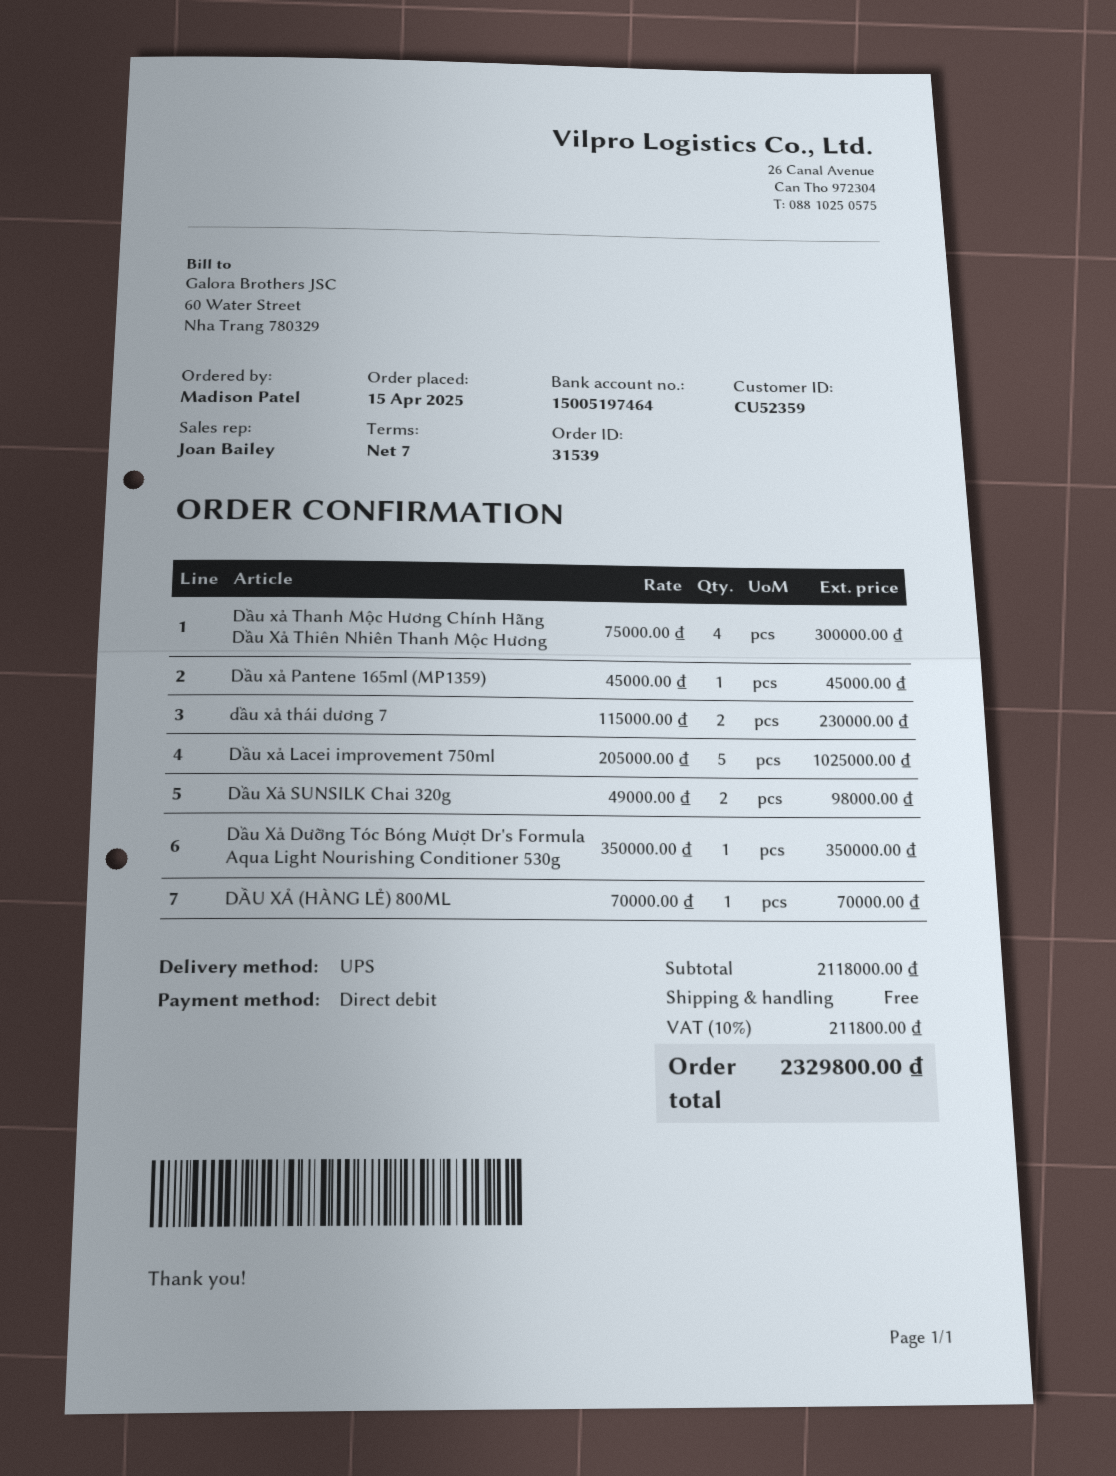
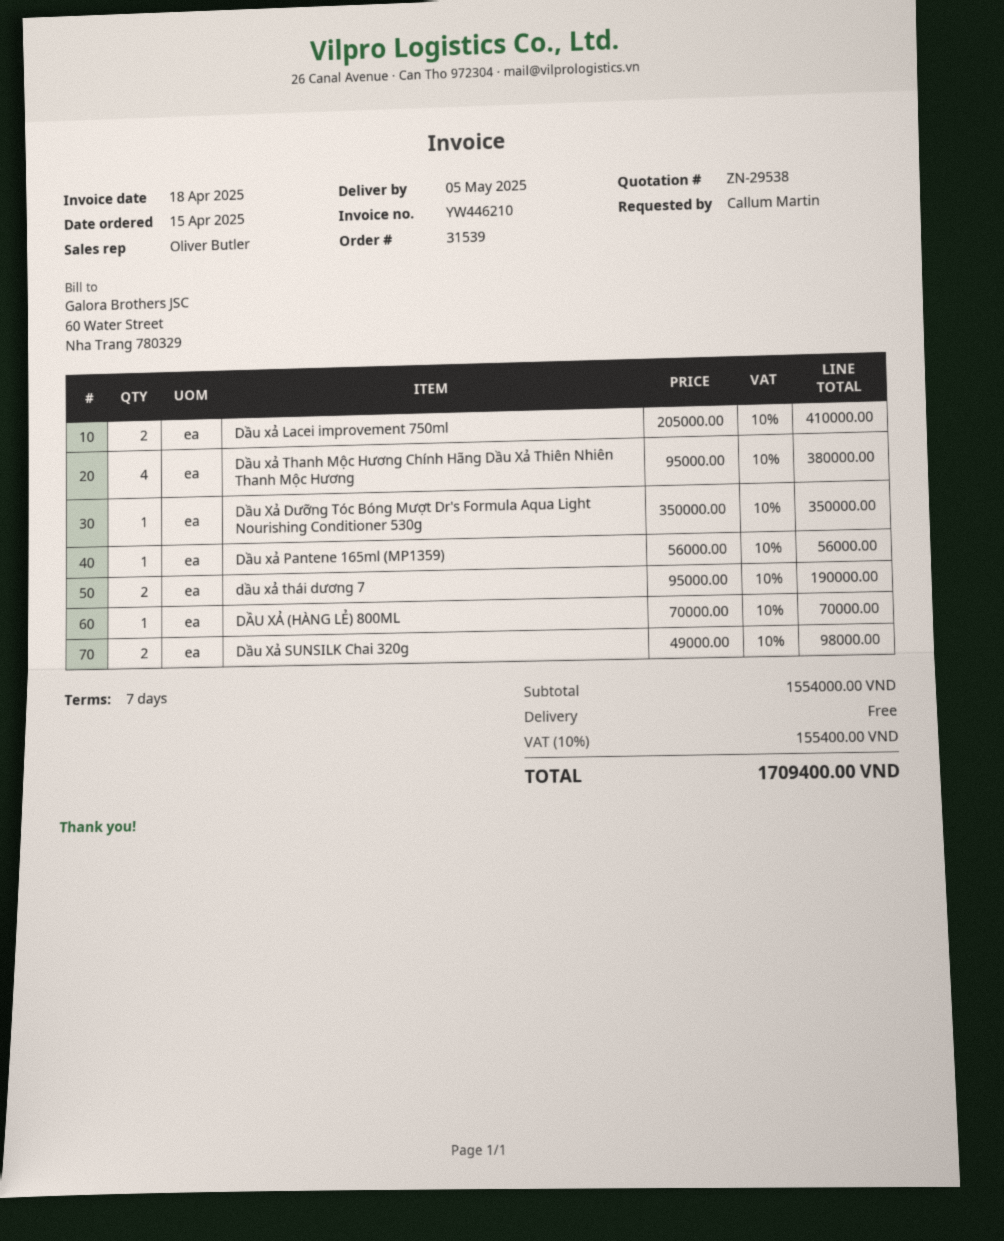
ordered by: Madison Patel -> Callum Martin
sales rep: Joan Bailey -> Oliver Butler
Dầu xả Thanh Mộc Hương Chính Hãng Dầu Xả Thiên Nhiên Thanh Mộc Hương: 4 x 75000.00 = 300000.00 -> 4 x 95000.00 = 380000.00
Dầu xả Pantene 165ml (MP1359): 1 x 45000.00 = 45000.00 -> 1 x 56000.00 = 56000.00
dầu xả thái dương 7: 2 x 115000.00 = 230000.00 -> 2 x 95000.00 = 190000.00
Dầu xả Lacei improvement 750ml: 5 x 205000.00 = 1025000.00 -> 2 x 205000.00 = 410000.00
subtotal: 2118000.00 -> 1554000.00
tax: 10% = 211800.00 -> 10% = 155400.00
total: 2329800.00 -> 1709400.00

